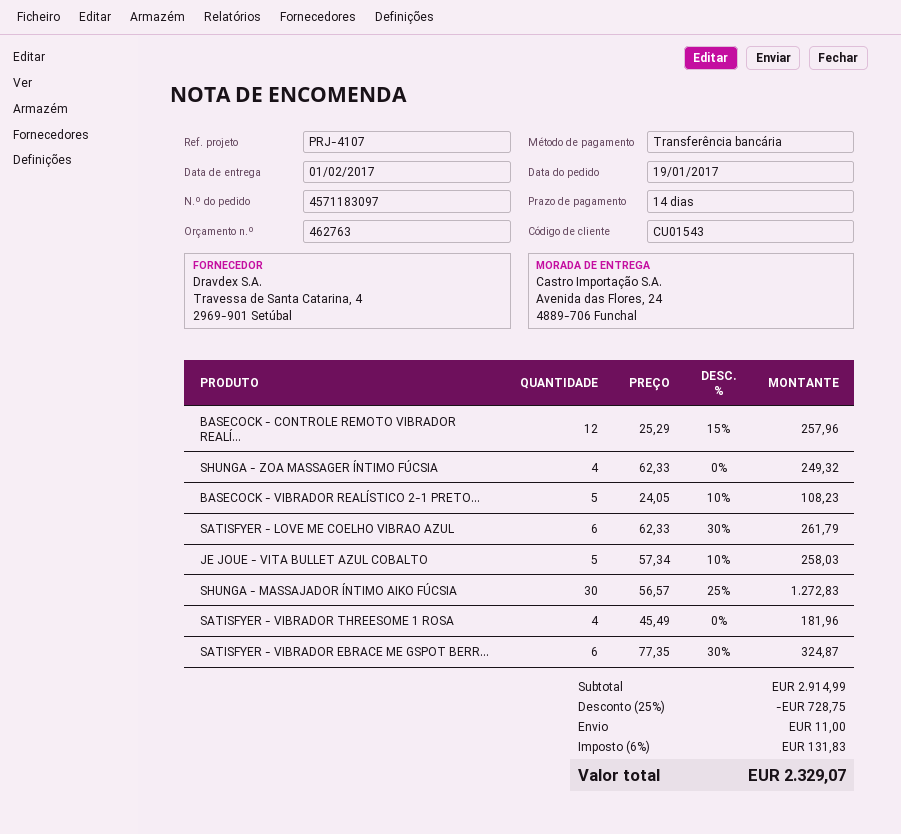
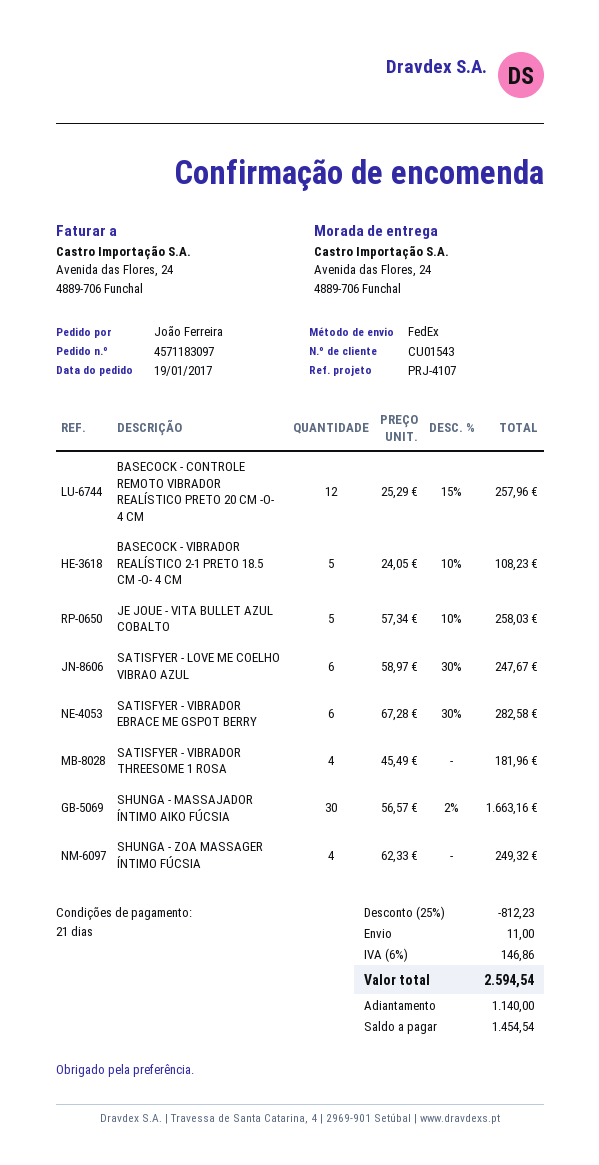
payment terms: 14 days -> 21 days
SATISFYER - LOVE ME COELHO VIBRAO AZUL: 6 x 62.33 - 30% = 261.79 -> 6 x 58.97 - 30% = 247.67
SHUNGA - MASSAJADOR ÍNTIMO AIKO FÚCSIA: 30 x 56.57 - 25% = 1272.83 -> 30 x 56.57 - 2% = 1663.16
SATISFYER - VIBRADOR EBRACE ME GSPOT BERR...: 6 x 77.35 - 30% = 324.87 -> 6 x 67.28 - 30% = 282.58
discount: 25% = 728.75 -> 25% = 812.23
tax: 6% = 131.83 -> 6% = 146.86
total: 2329.07 -> 2594.54

